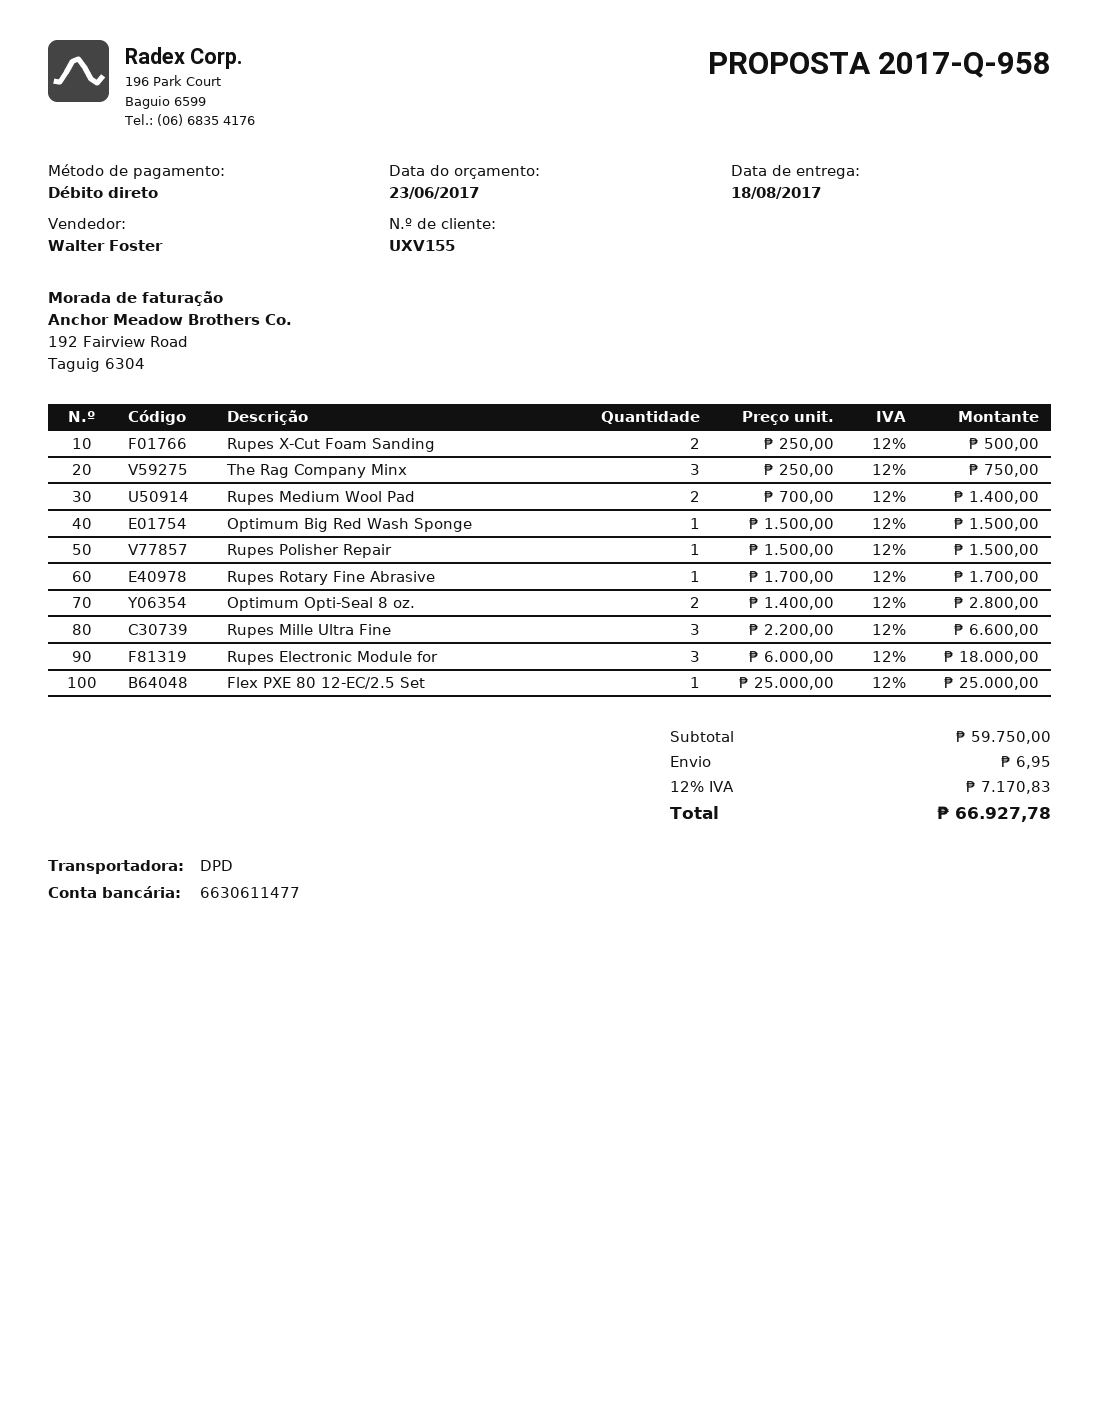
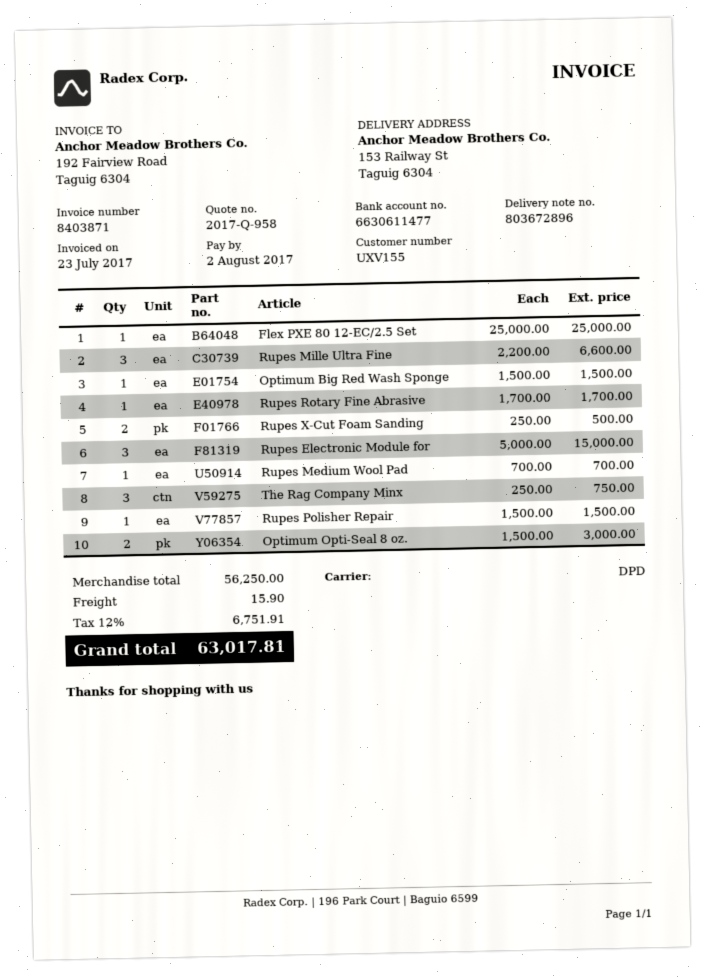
Rupes Medium Wool Pad: 2 x 700.00 = 1400.00 -> 1 x 700.00 = 700.00
Optimum Opti-Seal 8 oz.: 2 x 1400.00 = 2800.00 -> 2 x 1500.00 = 3000.00
Rupes Electronic Module for: 3 x 6000.00 = 18000.00 -> 3 x 5000.00 = 15000.00
subtotal: 59750.00 -> 56250.00
shipping: 6.95 -> 15.90
tax: 12% = 7170.83 -> 12% = 6751.91
total: 66927.78 -> 63017.81

